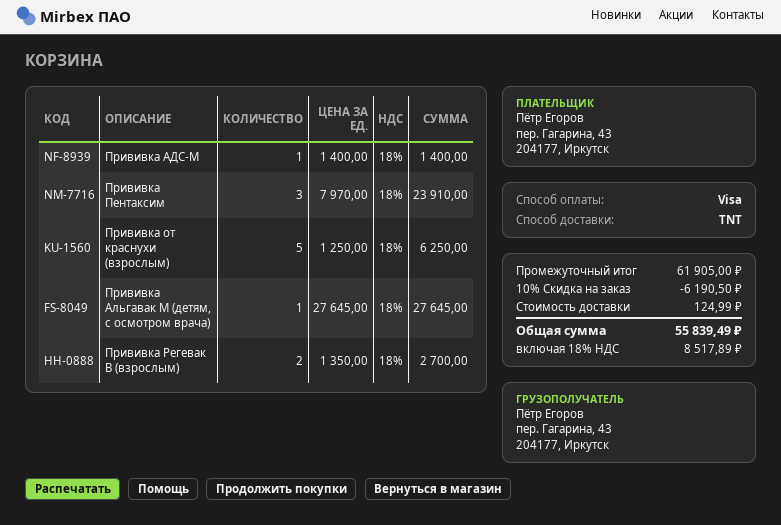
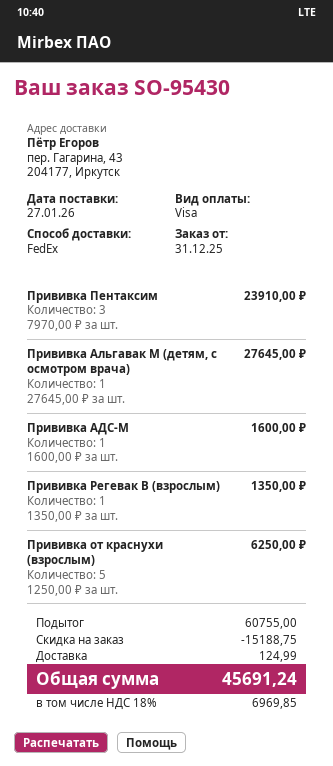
shipping method: TNT -> FedEx
Прививка АДС-М: 1 x 1400.00 = 1400.00 -> 1 x 1600.00 = 1600.00
Прививка Регевак В (взрослым): 2 x 1350.00 = 2700.00 -> 1 x 1350.00 = 1350.00
subtotal: 61905.00 -> 60755.00
discount: 6190.50 -> 15188.75
tax: 18% = 8517.89 -> 18% = 6969.85
total: 55839.49 -> 45691.24

